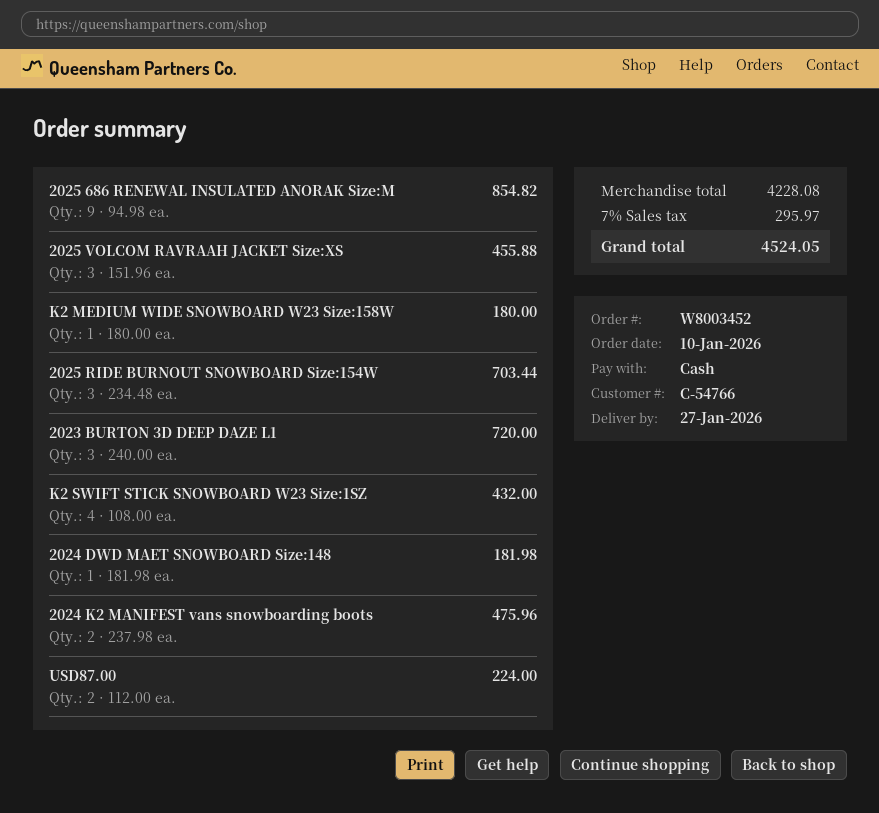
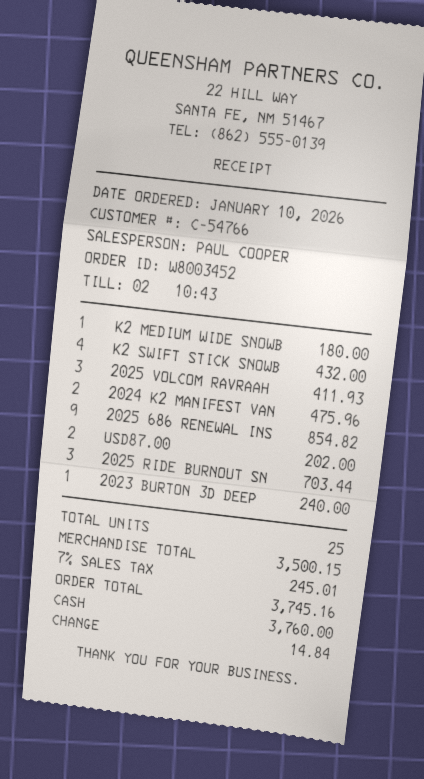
2025 VOLCOM RAVRAAH JACKET Size:XS: 3 for 455.88 -> 3 for 411.93
2023 BURTON 3D DEEP DAZE L1: 3 for 720.00 -> 1 for 240.00
2024 DWD MAET SNOWBOARD Size:148: 1 for 181.98 -> none
USD87.00: 2 for 224.00 -> 2 for 202.00
subtotal: 4228.08 -> 3500.15
tax: 7% = 295.97 -> 7% = 245.01
total: 4524.05 -> 3745.16

